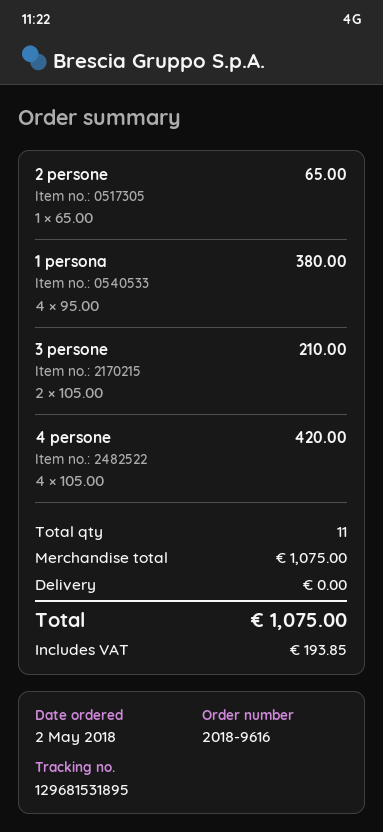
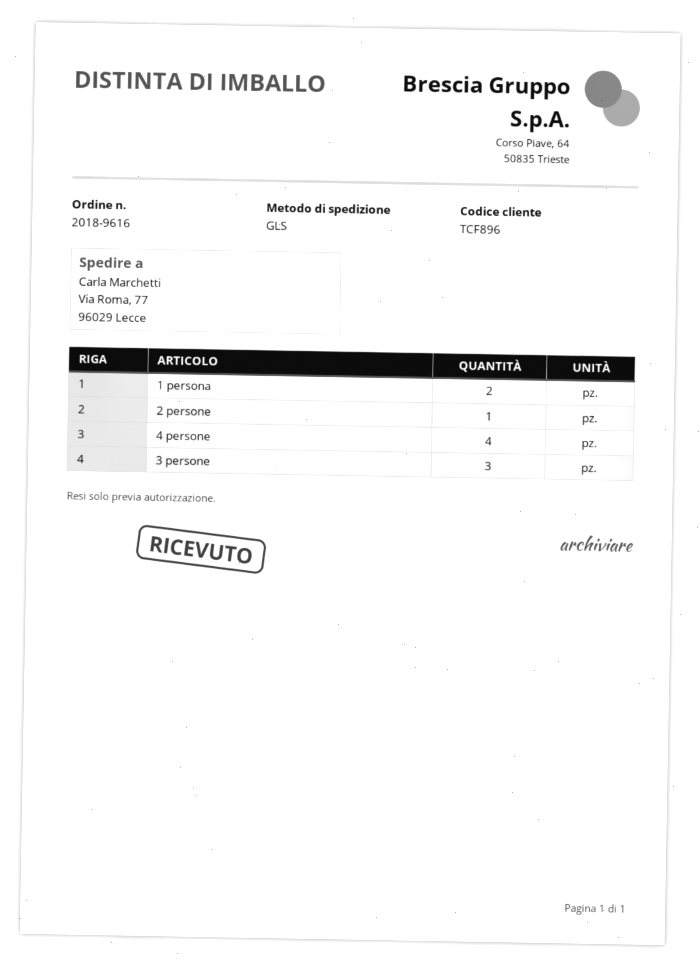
1 persona: 4 -> 2
3 persone: 2 -> 3

